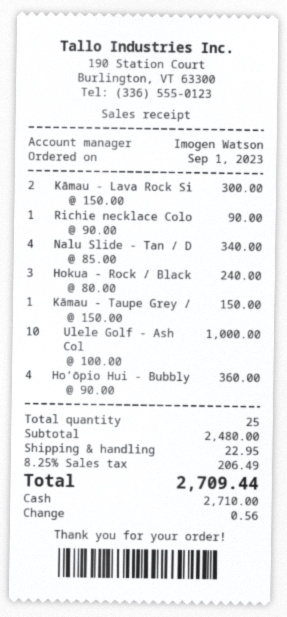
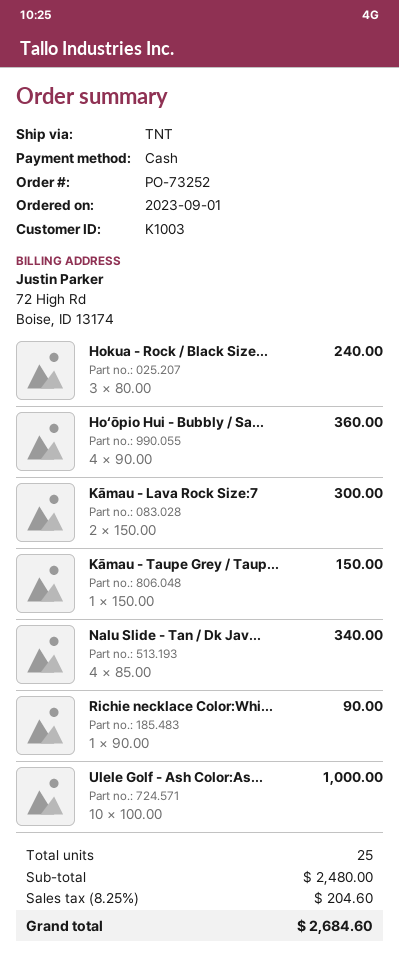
shipping: 22.95 -> none
tax: 8.25% = 206.49 -> 8.25% = 204.60
total: 2709.44 -> 2684.60

